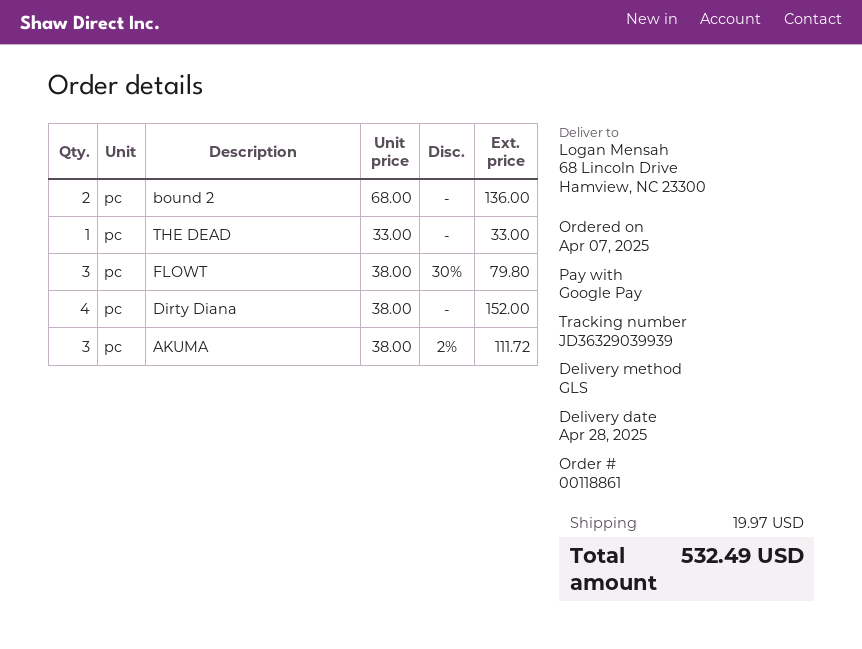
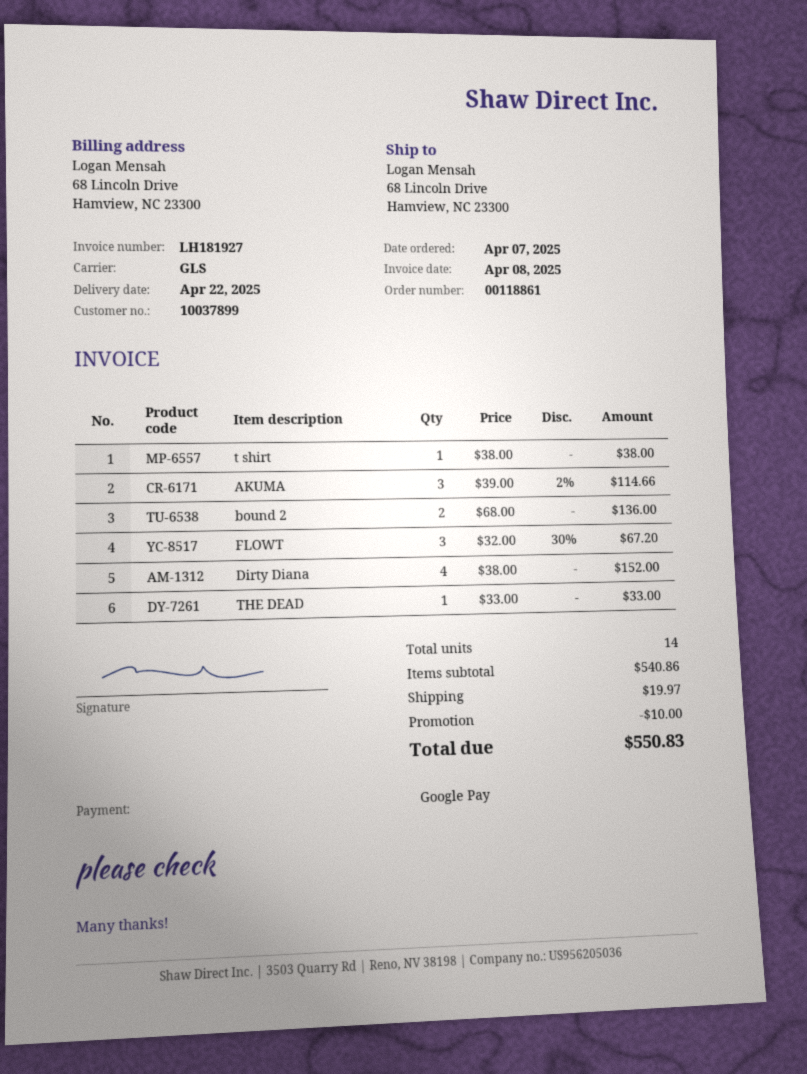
delivery date: 2025-04-28 -> 2025-04-22
FLOWT: 3 x 38.00 - 30% = 79.80 -> 3 x 32.00 - 30% = 67.20
AKUMA: 3 x 38.00 - 2% = 111.72 -> 3 x 39.00 - 2% = 114.66
t shirt: none -> 1 x 38.00 = 38.00
discount: none -> 10.00
total: 532.49 -> 550.83

